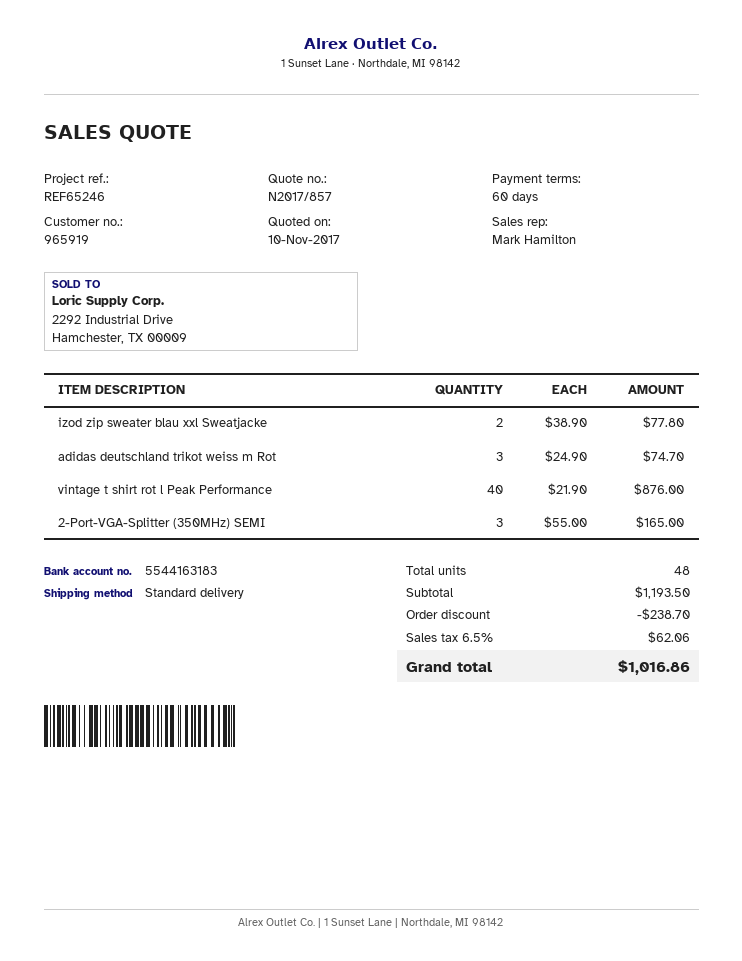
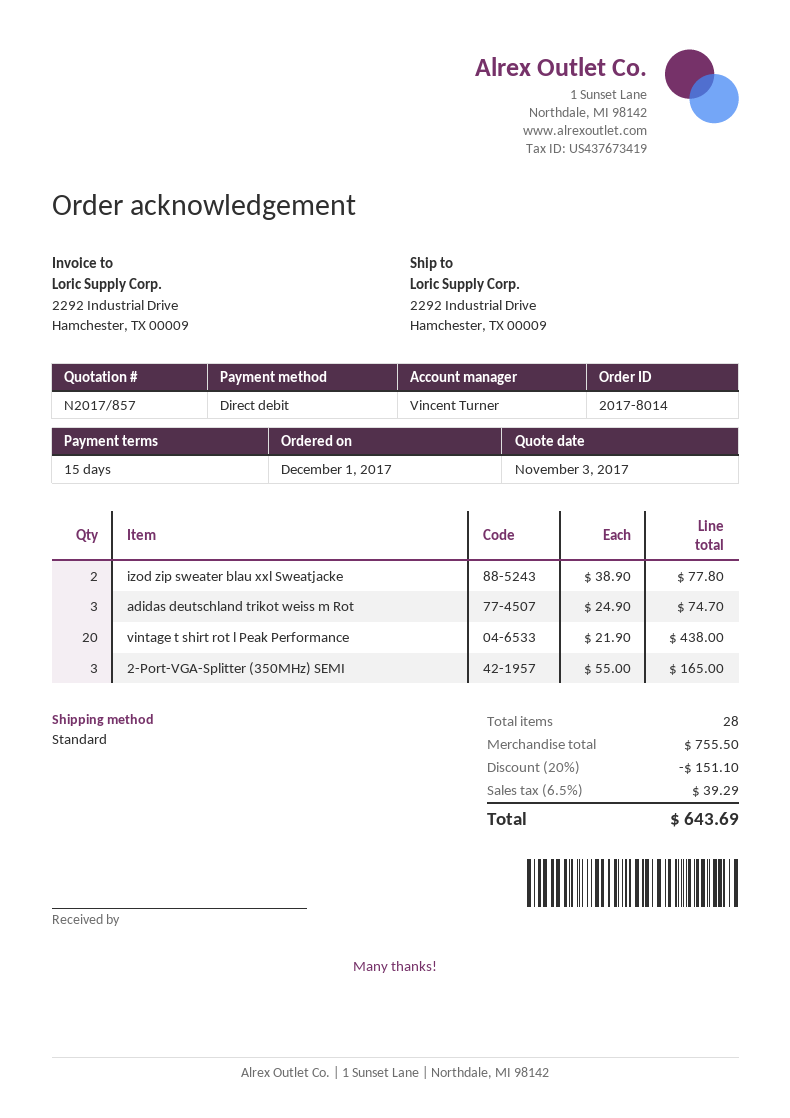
quote date: 2017-11-10 -> 2017-11-03
payment terms: 60 days -> 15 days
sales rep: Mark Hamilton -> Vincent Turner
vintage t shirt rot l Peak Performance: 40 x 21.90 = 876.00 -> 20 x 21.90 = 438.00
total quantity: 48 -> 28
subtotal: 1193.50 -> 755.50
discount: 238.70 -> 151.10
tax: 6.5% = 62.06 -> 6.5% = 39.29
total: 1016.86 -> 643.69

